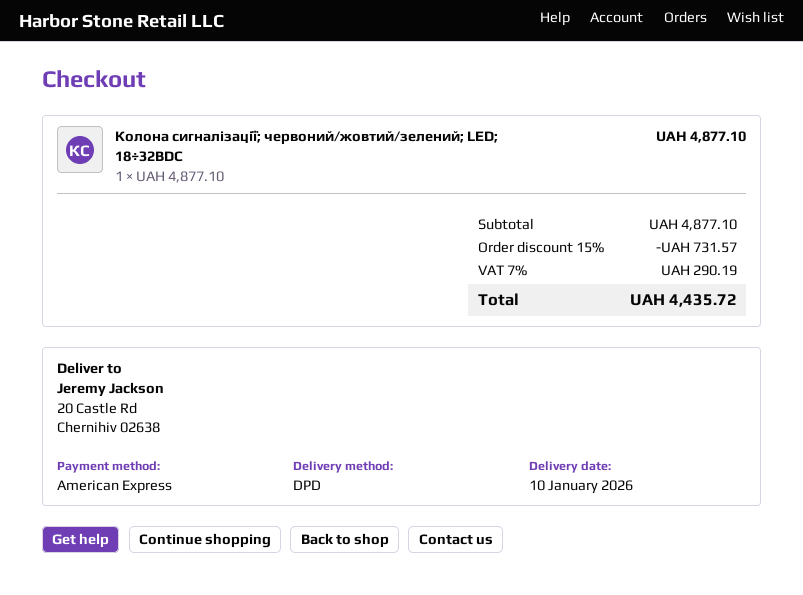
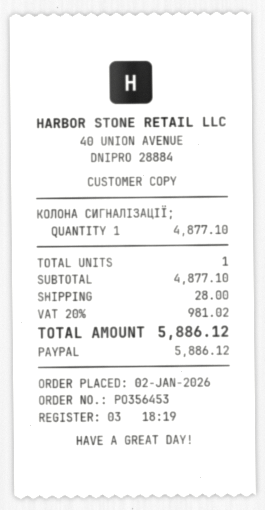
payment method: American Express -> PayPal
discount: 15% = 731.57 -> none
shipping: none -> 28.00
tax: 7% = 290.19 -> 20% = 981.02
total: 4435.72 -> 5886.12

